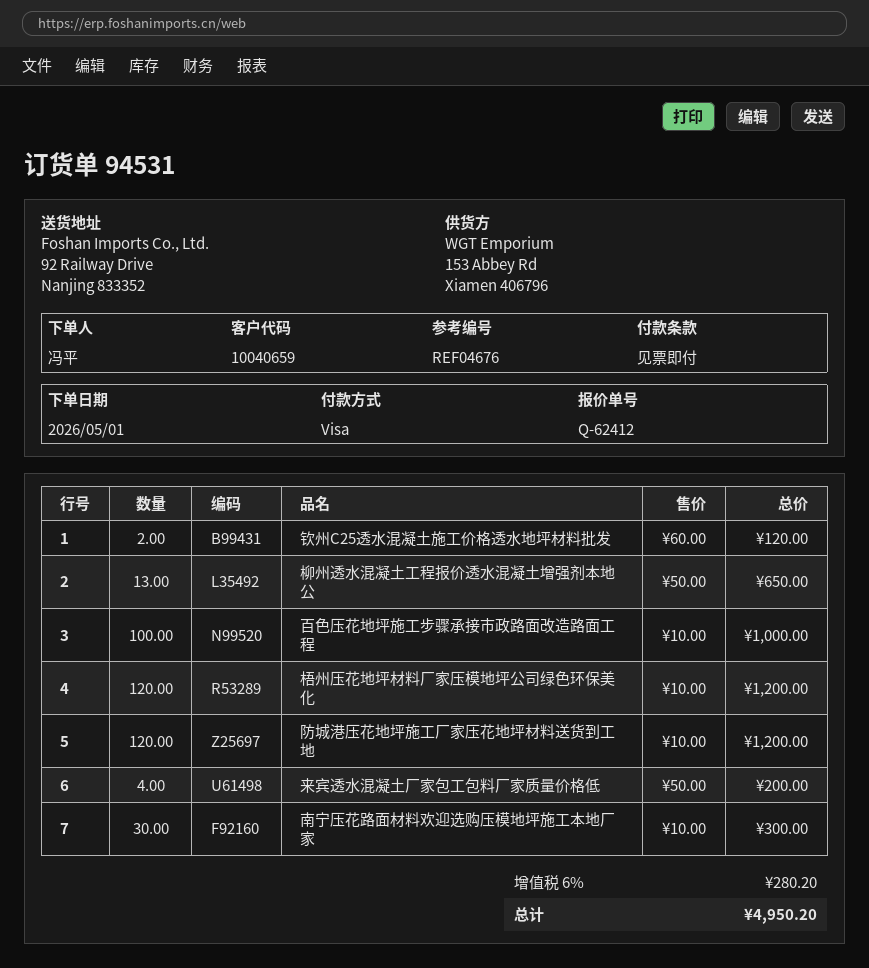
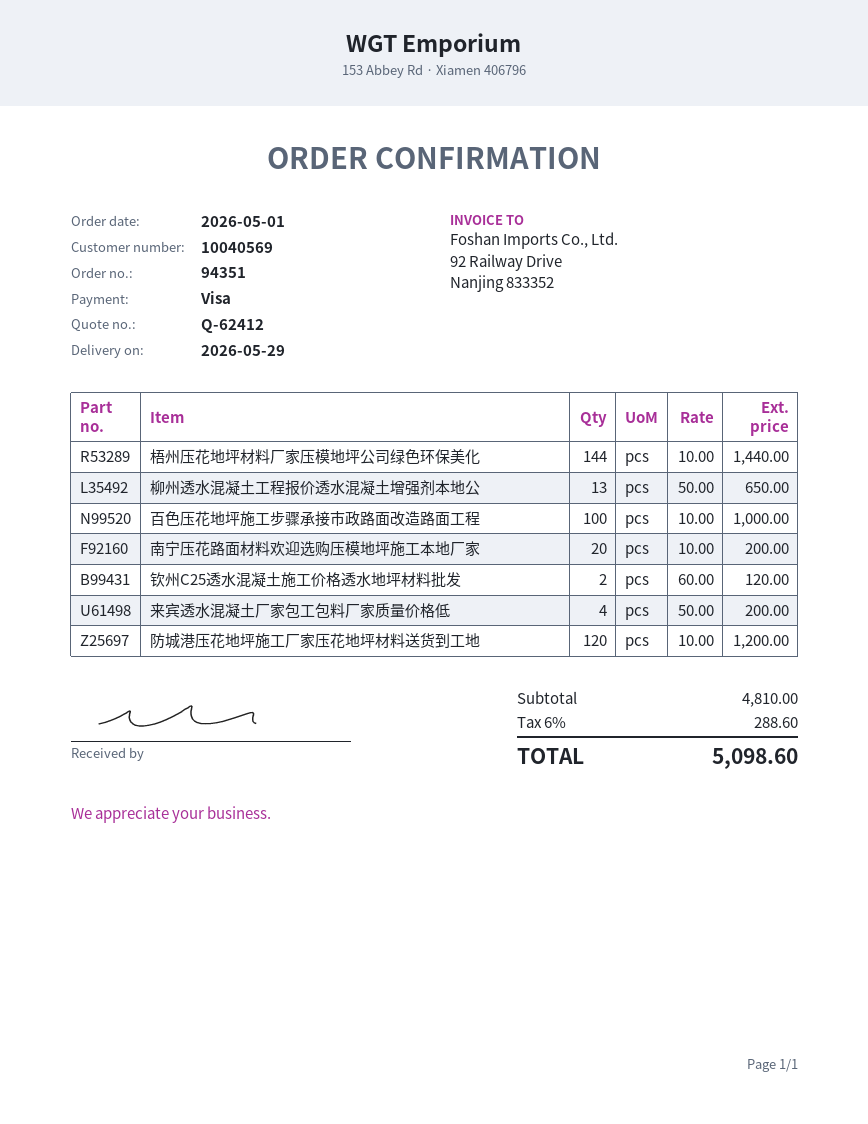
order number: 94531 -> 94351
customer number: 10040659 -> 10040569
梧州压花地坪材料厂家压模地坪公司绿色环保美化: 120 x 10.00 = 1200.00 -> 144 x 10.00 = 1440.00
南宁压花路面材料欢迎选购压模地坪施工本地厂家: 30 x 10.00 = 300.00 -> 20 x 10.00 = 200.00
tax: 6% = 280.20 -> 6% = 288.60
total: 4950.20 -> 5098.60

